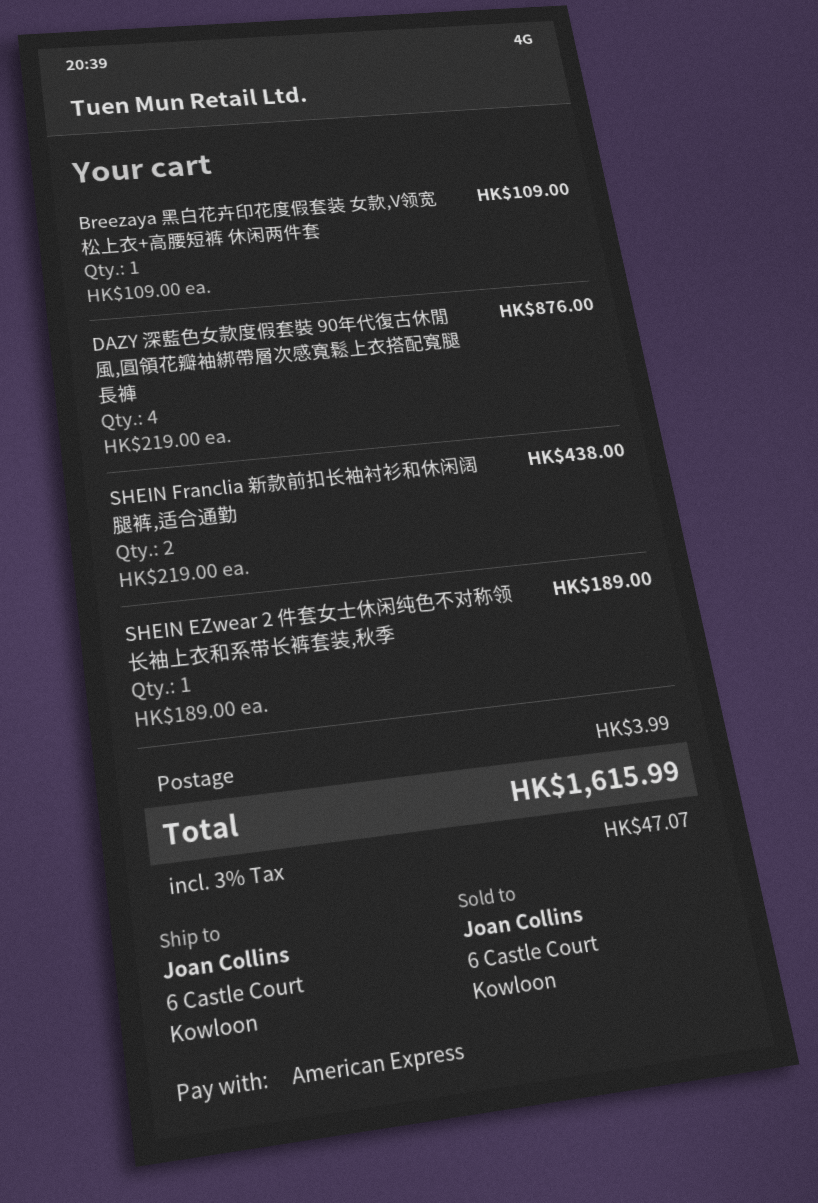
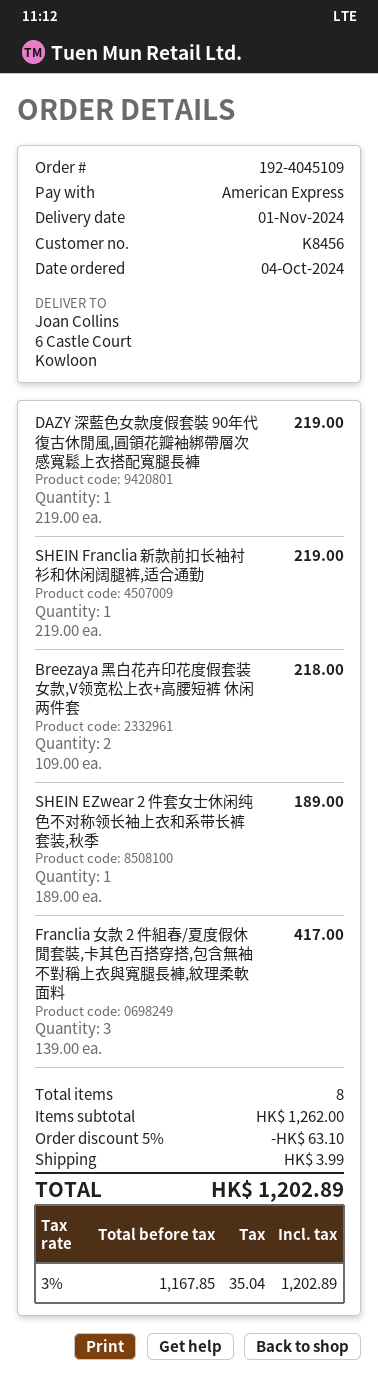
Breezaya 黑白花卉印花度假套装 女款,V领宽松上衣+高腰短裤 休闲两件套: 1 x 109.00 = 109.00 -> 2 x 109.00 = 218.00
DAZY 深藍色女款度假套裝 90年代復古休閒風,圓領花瓣袖綁帶層次感寬鬆上衣搭配寬腿長褲: 4 x 219.00 = 876.00 -> 1 x 219.00 = 219.00
SHEIN Franclia 新款前扣长袖衬衫和休闲阔腿裤,适合通勤: 2 x 219.00 = 438.00 -> 1 x 219.00 = 219.00
Franclia 女款 2 件組春/夏度假休閒套裝,卡其色百搭穿搭,包含無袖不對稱上衣與寬腿長褲,紋理柔軟面料: none -> 3 x 139.00 = 417.00
discount: none -> 5% = 63.10
tax: 3% = 47.07 -> 3% = 35.04
total: 1615.99 -> 1202.89

